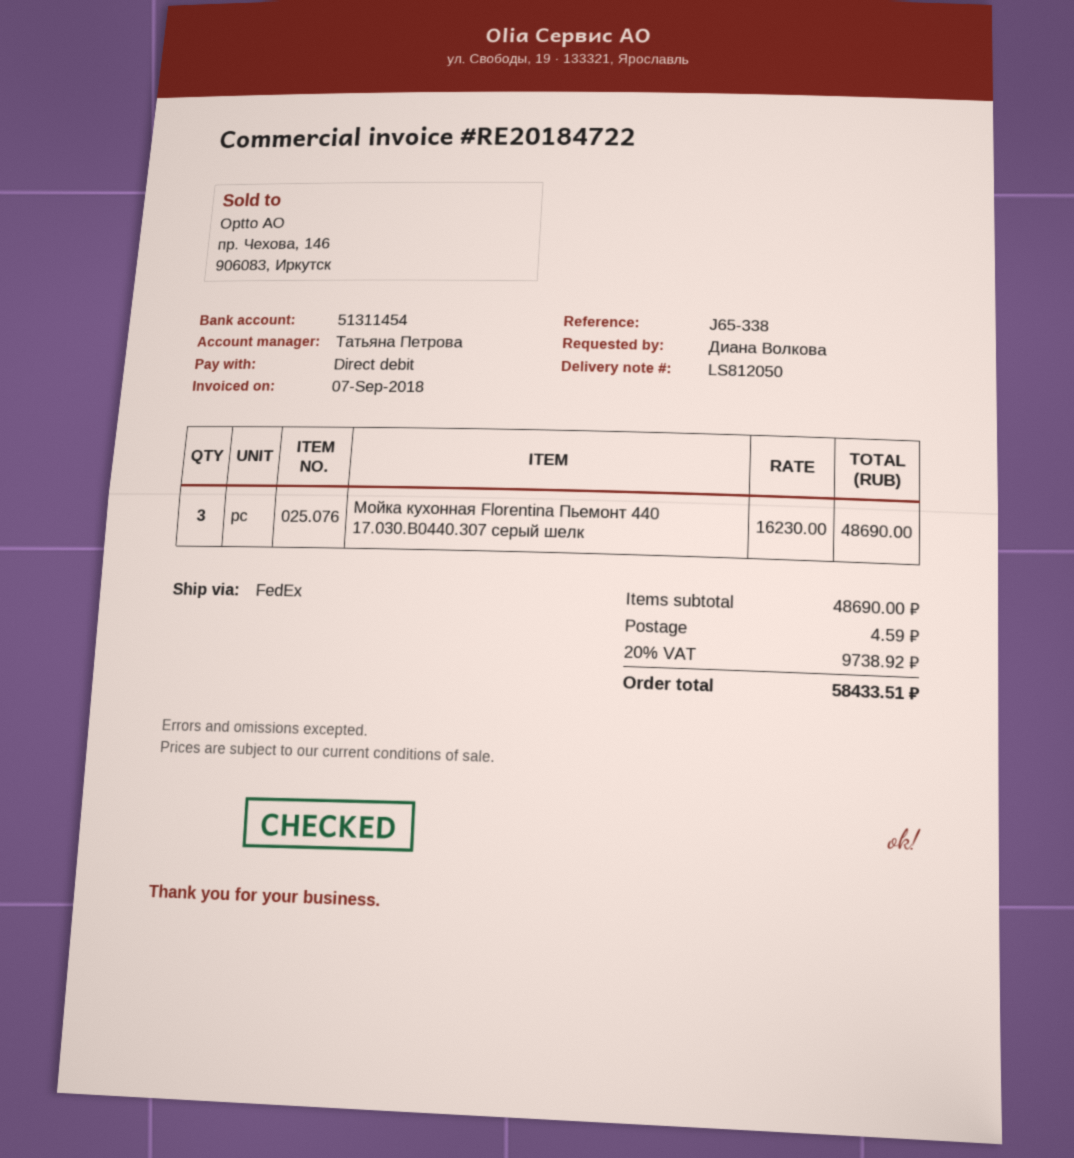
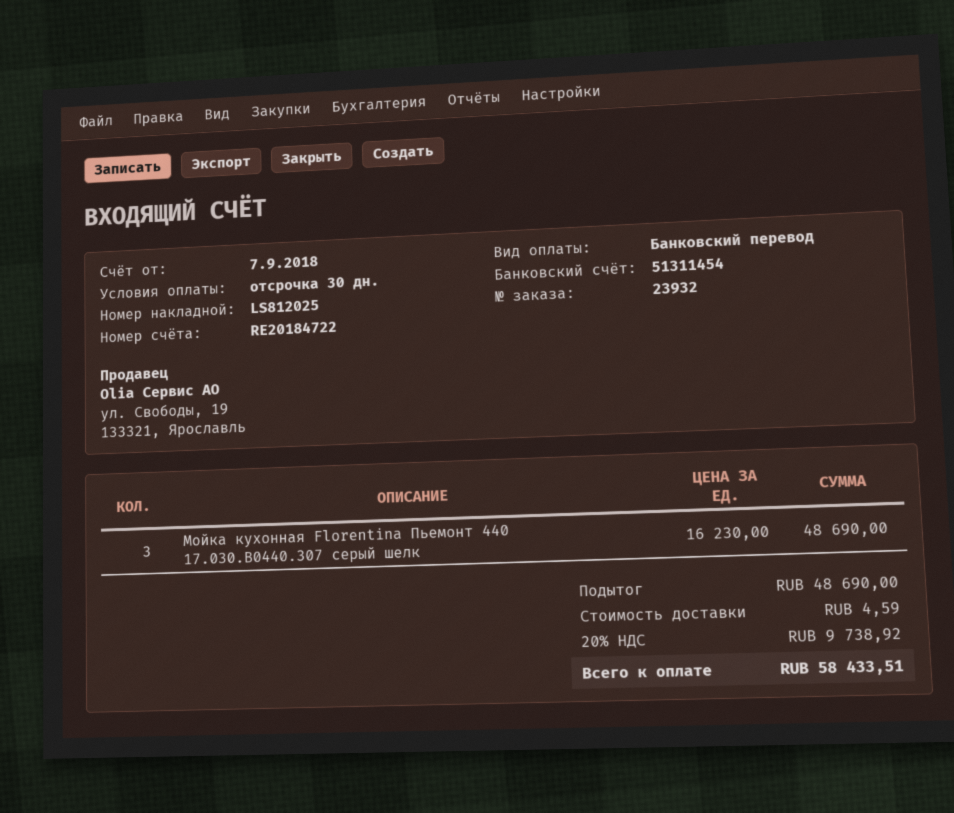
delivery note number: LS812050 -> LS812025
payment method: direct debit -> bank transfer

